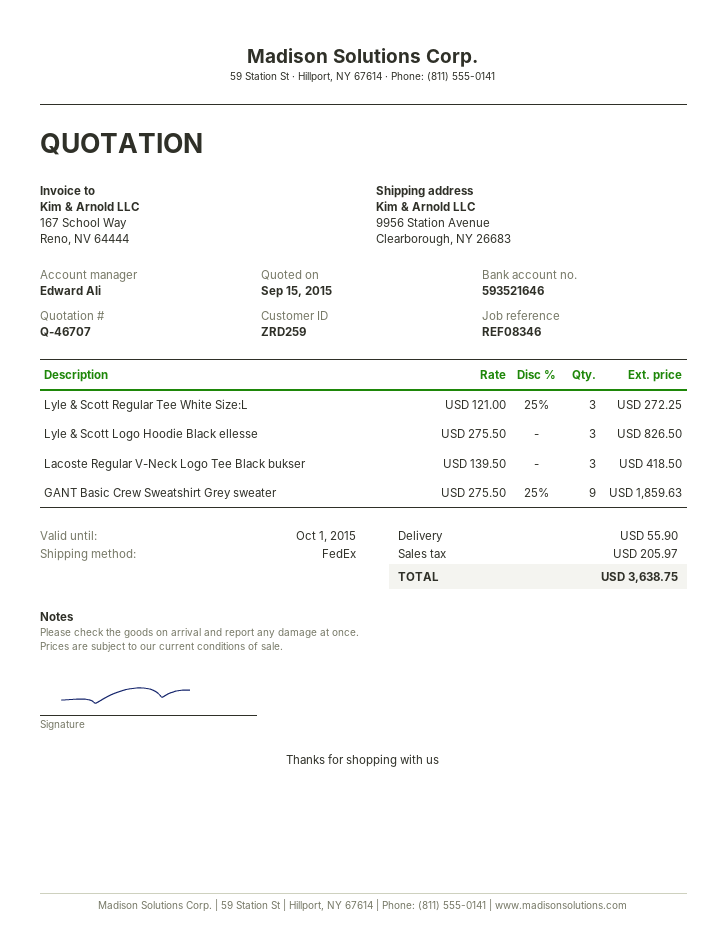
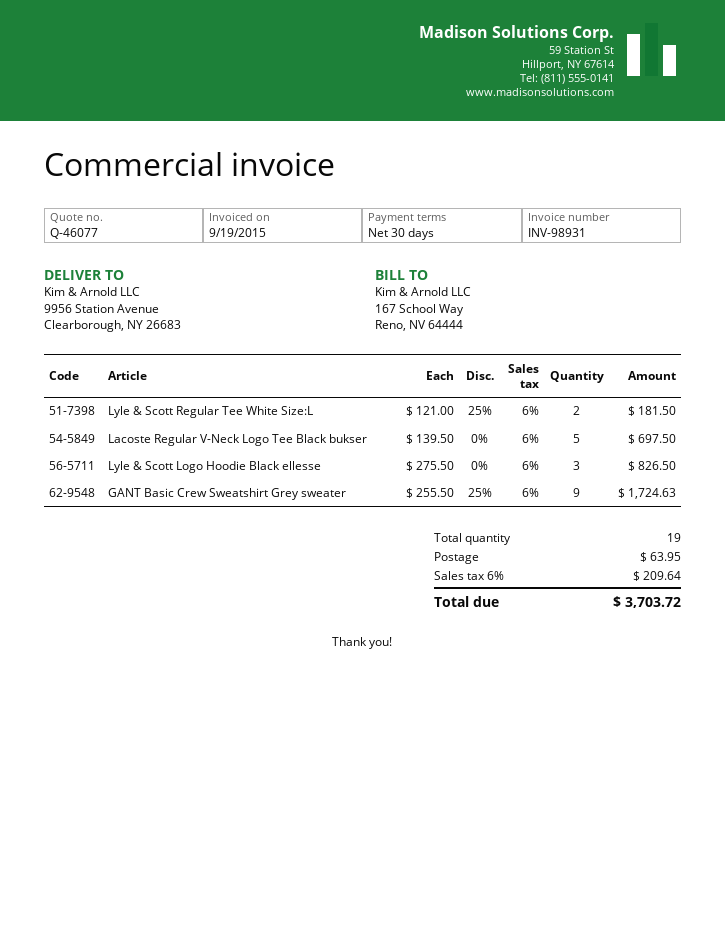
quote number: Q-46707 -> Q-46077
Lyle & Scott Regular Tee White Size:L: 3 x 121.00 - 25% = 272.25 -> 2 x 121.00 - 25% = 181.50
Lacoste Regular V-Neck Logo Tee Black bukser: 3 x 139.50 = 418.50 -> 5 x 139.50 = 697.50
GANT Basic Crew Sweatshirt Grey sweater: 9 x 275.50 - 25% = 1859.63 -> 9 x 255.50 - 25% = 1724.63
shipping: 55.90 -> 63.95
tax: 205.97 -> 209.64
total: 3638.75 -> 3703.72

